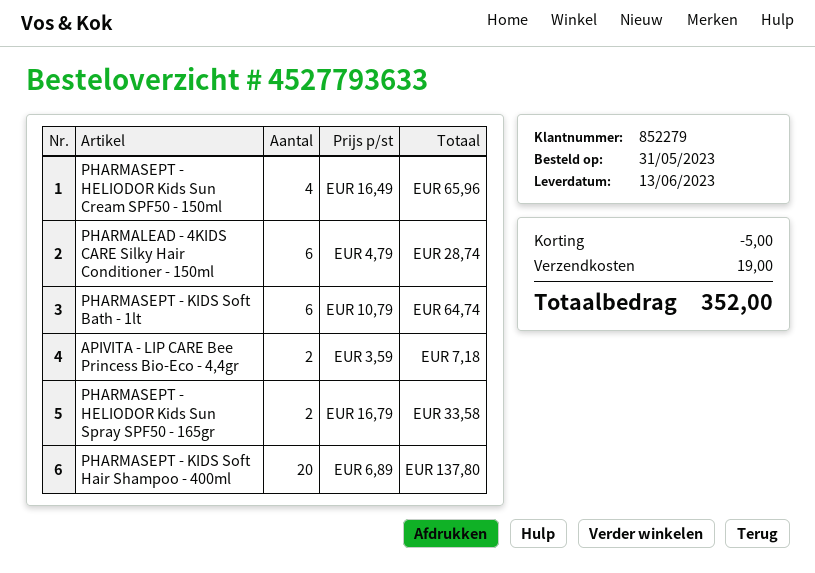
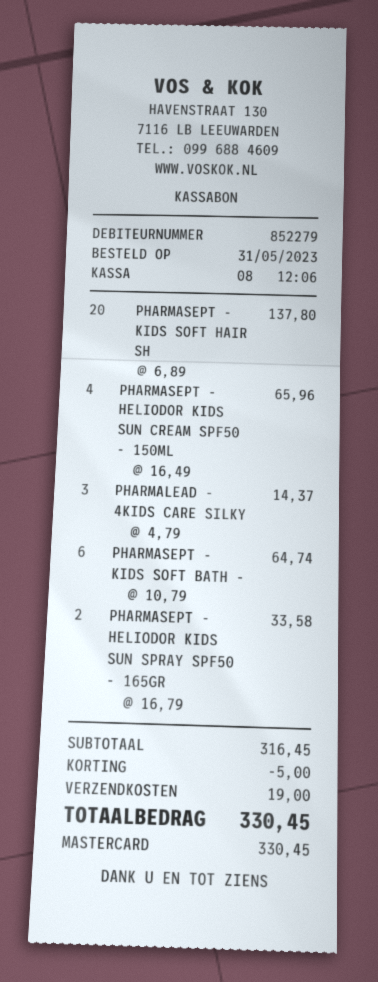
PHARMALEAD - 4KIDS CARE Silky Hair Conditioner - 150ml: 6 x 4.79 = 28.74 -> 3 x 4.79 = 14.37
APIVITA - LIP CARE Bee Princess Bio-Eco - 4,4gr: 2 x 3.59 = 7.18 -> none
total: 352.00 -> 330.45

